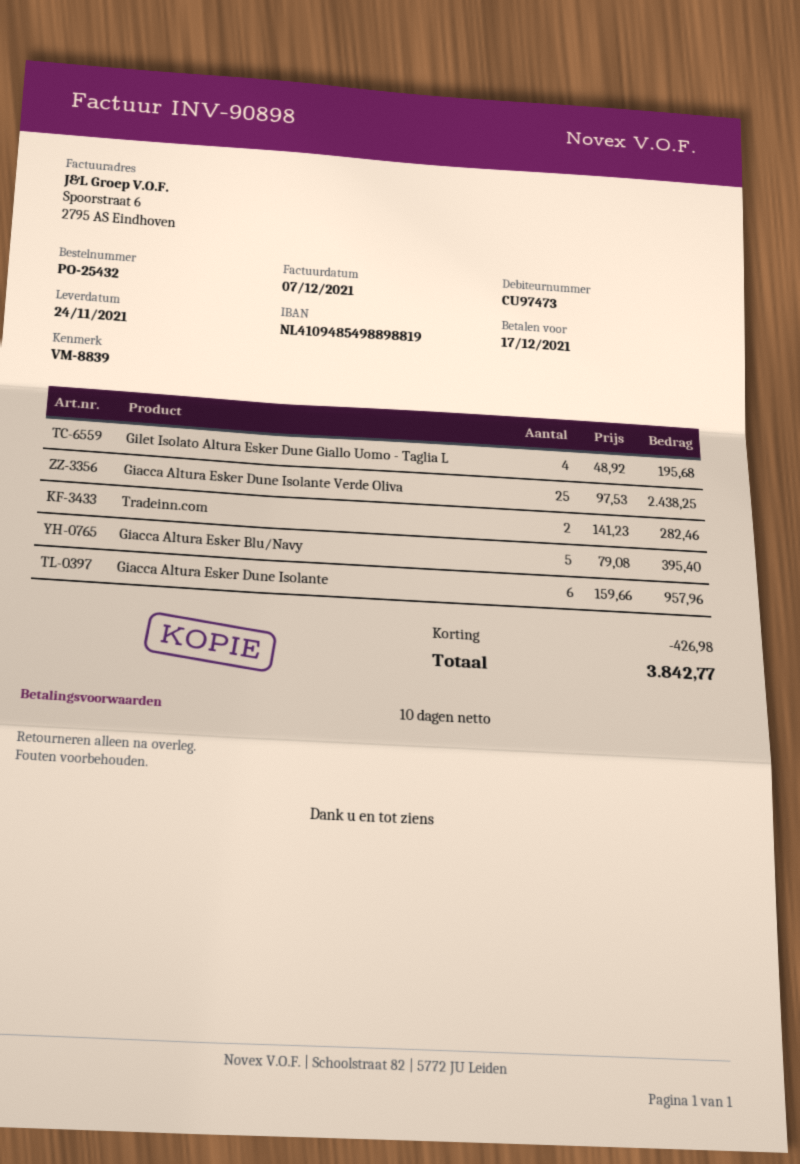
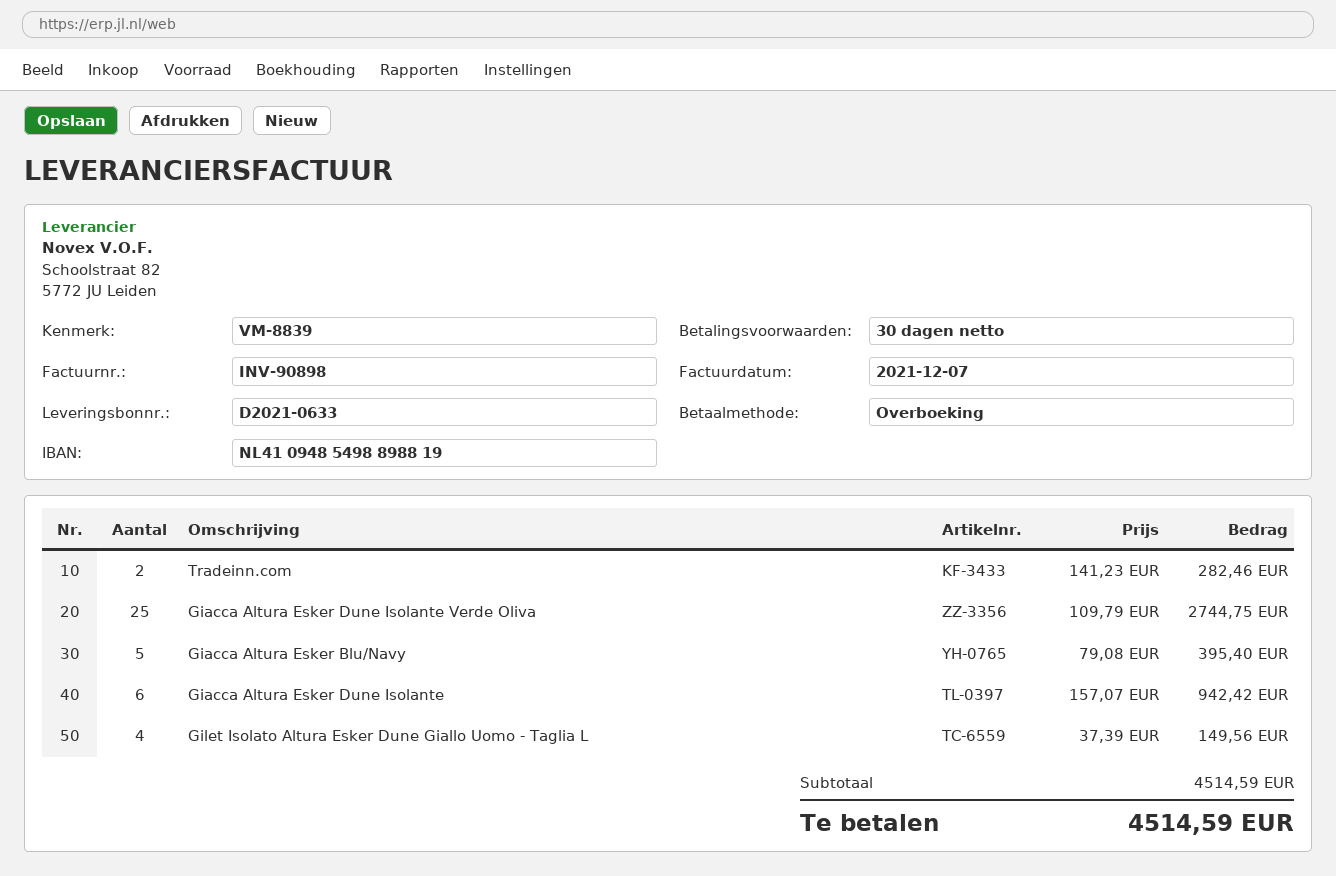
payment terms: 10 days -> 30 days
Gilet Isolato Altura Esker Dune Giallo Uomo - Taglia L: 4 x 48.92 = 195.68 -> 4 x 37.39 = 149.56
Giacca Altura Esker Dune Isolante Verde Oliva: 25 x 97.53 = 2438.25 -> 25 x 109.79 = 2744.75
Giacca Altura Esker Dune Isolante: 6 x 159.66 = 957.96 -> 6 x 157.07 = 942.42
discount: 426.98 -> none
total: 3842.77 -> 4514.59

